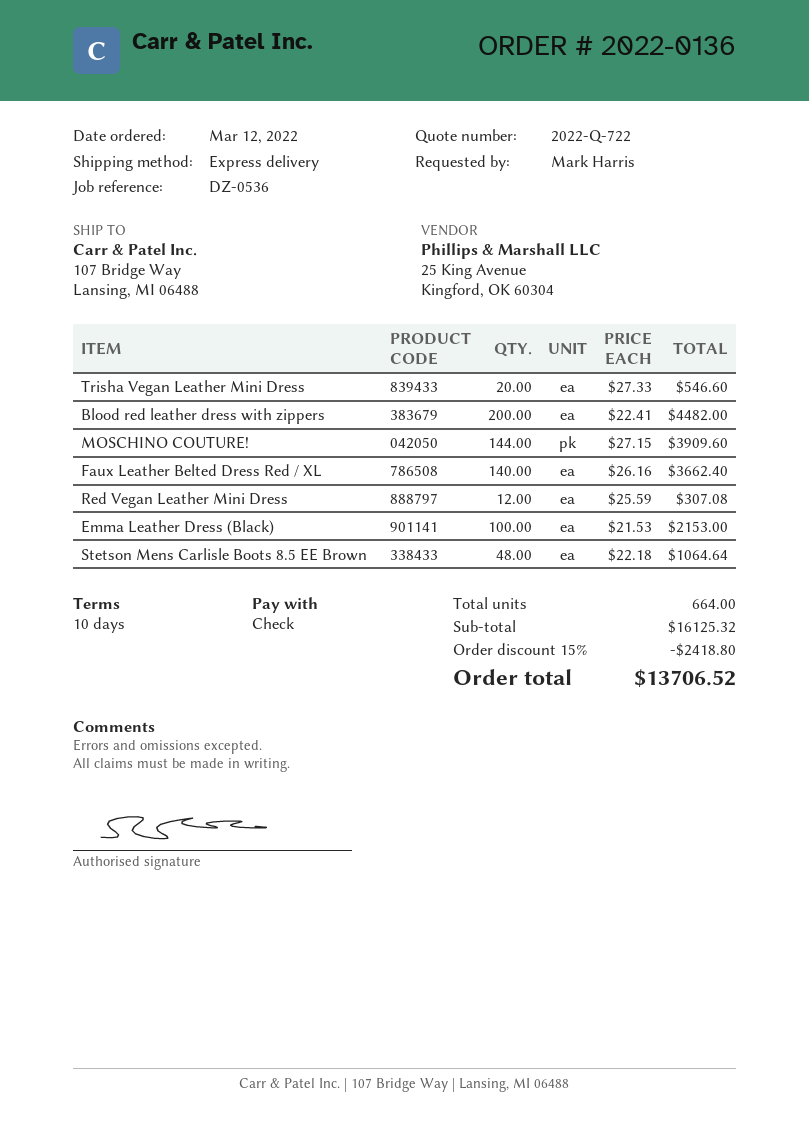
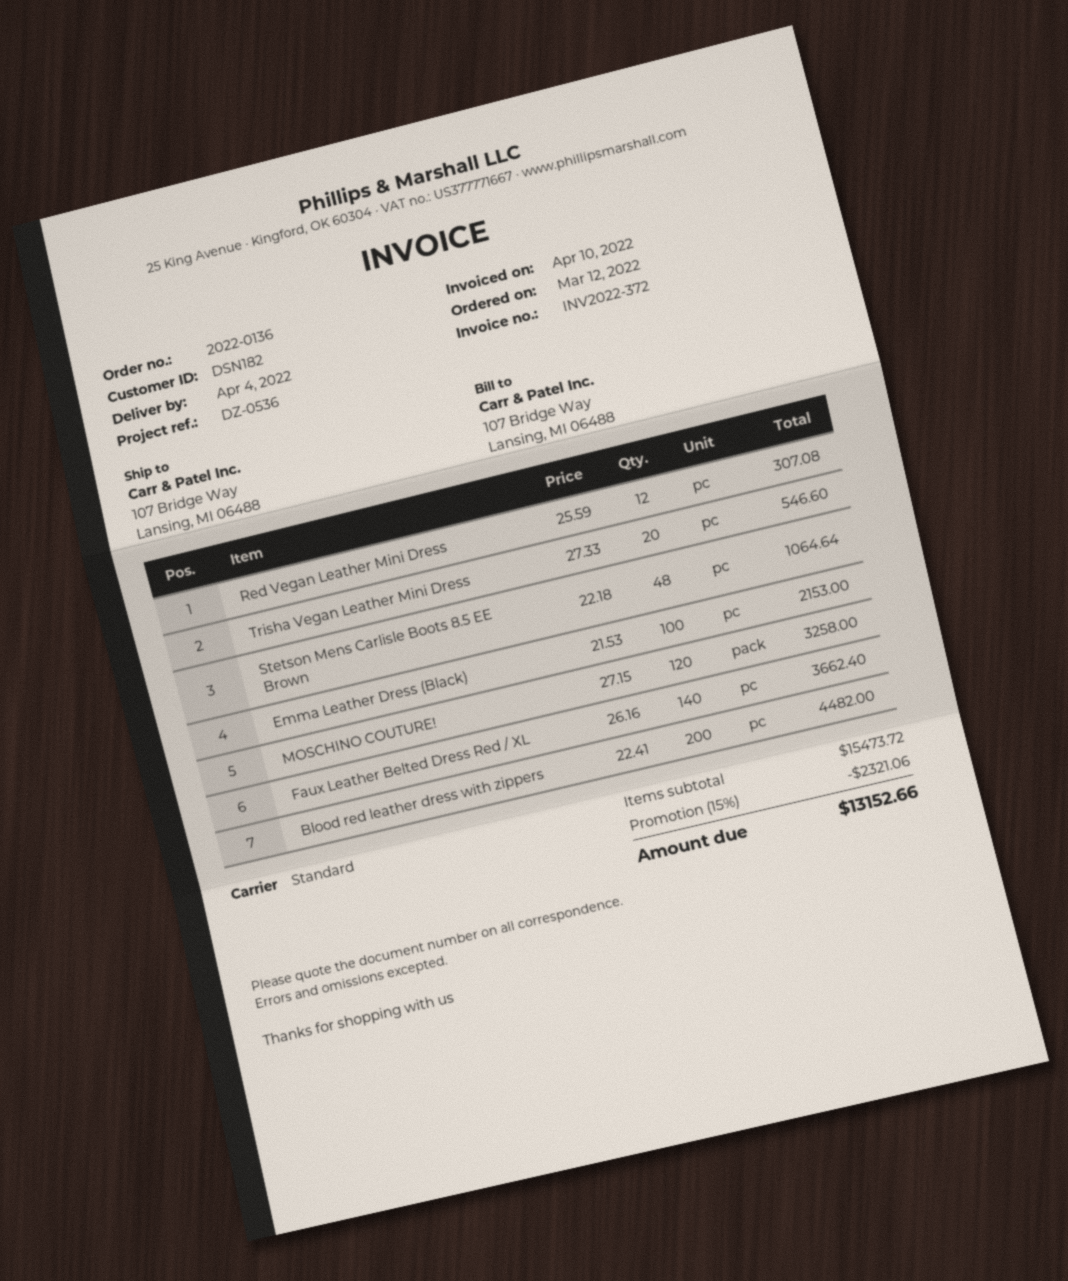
shipping method: express -> standard
MOSCHINO COUTURE!: 144 x 27.15 = 3909.60 -> 120 x 27.15 = 3258.00
subtotal: 16125.32 -> 15473.72
discount: 15% = 2418.80 -> 15% = 2321.06
total: 13706.52 -> 13152.66

